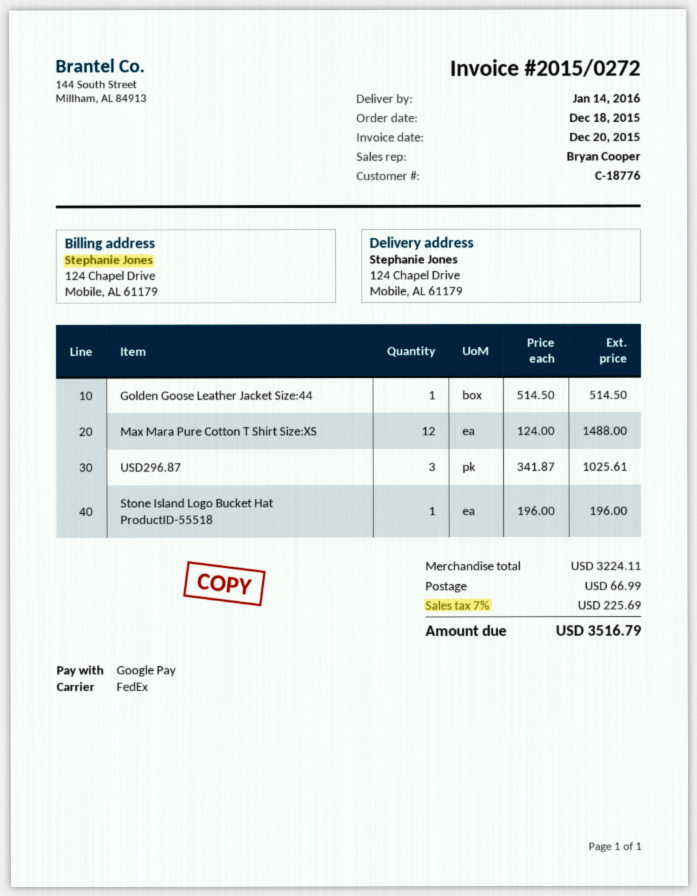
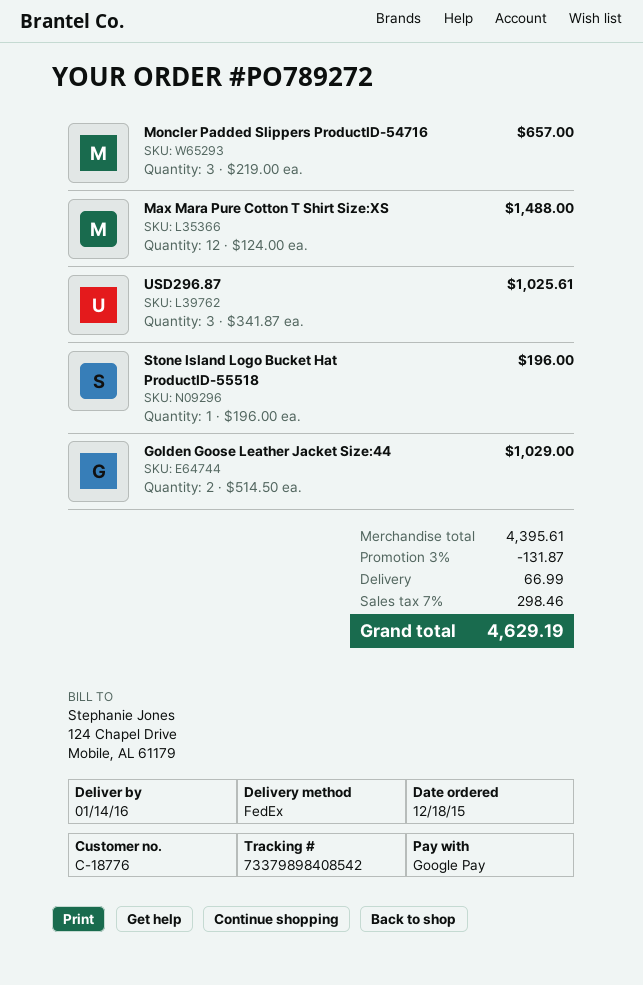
Golden Goose Leather Jacket Size:44: 1 x 514.50 = 514.50 -> 2 x 514.50 = 1029.00
Moncler Padded Slippers ProductID-54716: none -> 3 x 219.00 = 657.00
subtotal: 3224.11 -> 4395.61
discount: none -> 3% = 131.87
tax: 7% = 225.69 -> 7% = 298.46
total: 3516.79 -> 4629.19

